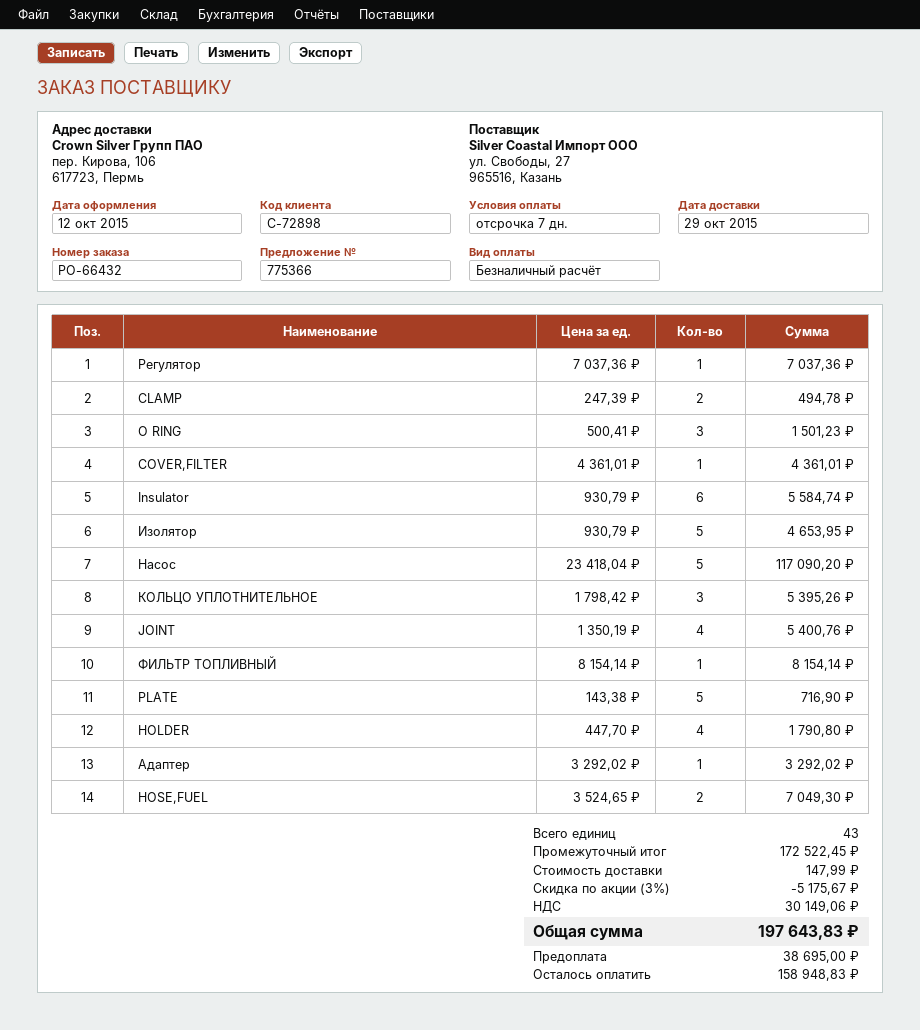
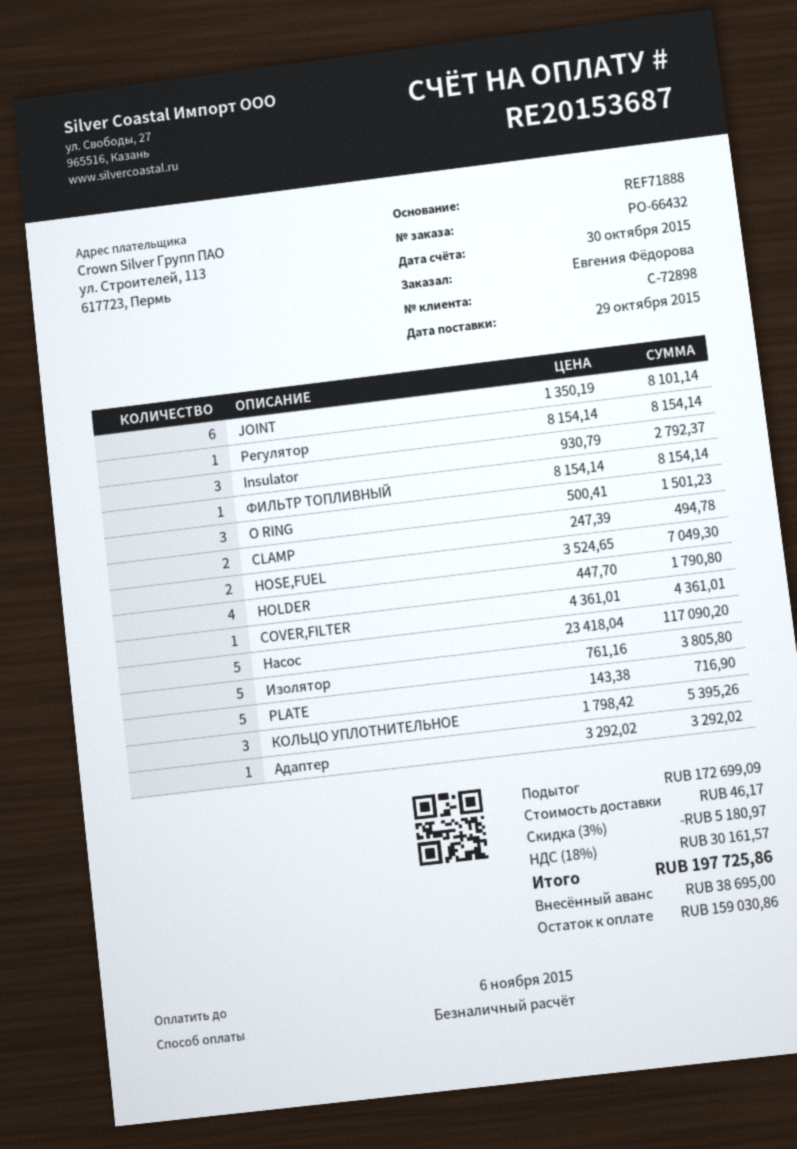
Регулятор: 1 x 7037.36 = 7037.36 -> 1 x 8154.14 = 8154.14
Insulator: 6 x 930.79 = 5584.74 -> 3 x 930.79 = 2792.37
Изолятор: 5 x 930.79 = 4653.95 -> 5 x 761.16 = 3805.80
JOINT: 4 x 1350.19 = 5400.76 -> 6 x 1350.19 = 8101.14
subtotal: 172522.45 -> 172699.09
discount: 3% = 5175.67 -> 3% = 5180.97
shipping: 147.99 -> 46.17
tax: 30149.06 -> 30161.57
total: 197643.83 -> 197725.86
balance: 158948.83 -> 159030.86

